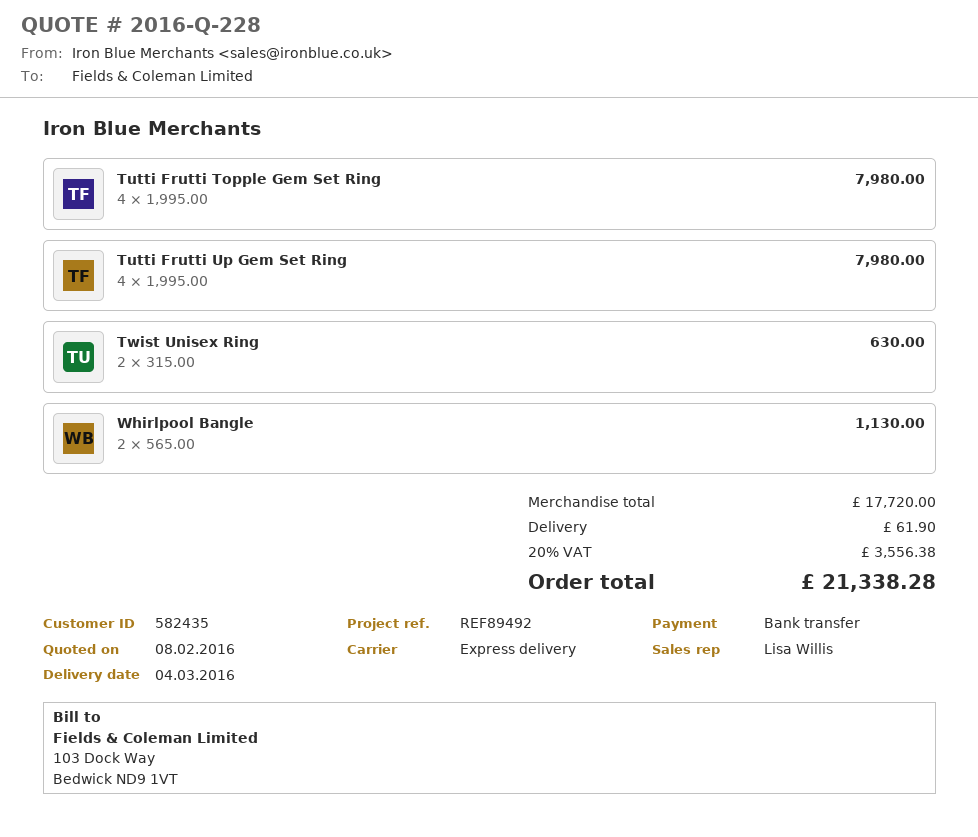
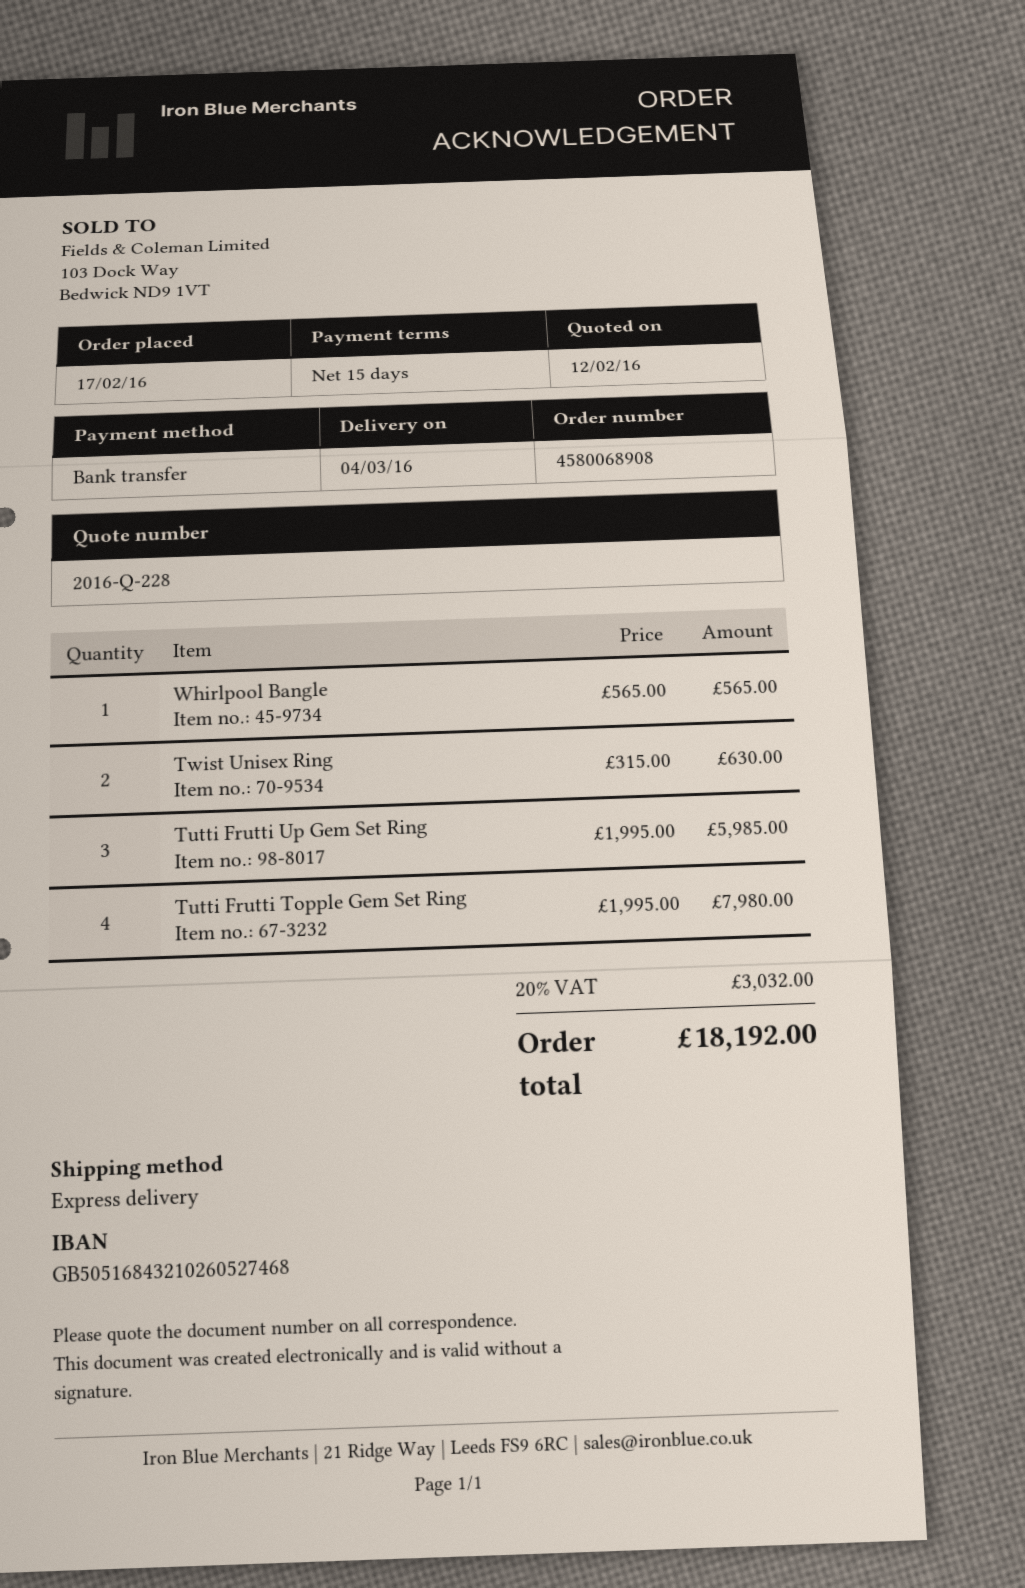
quote date: 2016-02-08 -> 2016-02-12
Tutti Frutti Up Gem Set Ring: 4 x 1995.00 = 7980.00 -> 3 x 1995.00 = 5985.00
Whirlpool Bangle: 2 x 565.00 = 1130.00 -> 1 x 565.00 = 565.00
shipping: 61.90 -> none
tax: 20% = 3556.38 -> 20% = 3032.00
total: 21338.28 -> 18192.00

